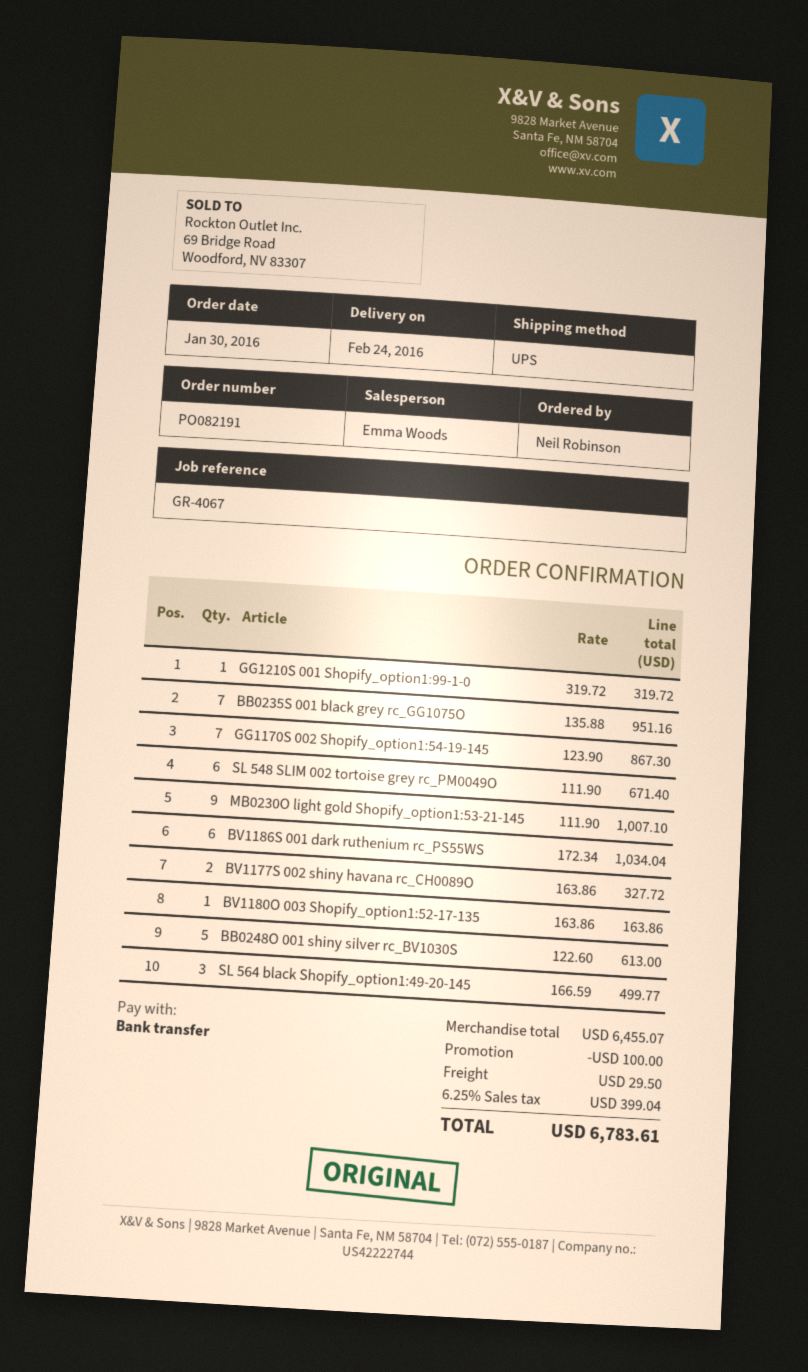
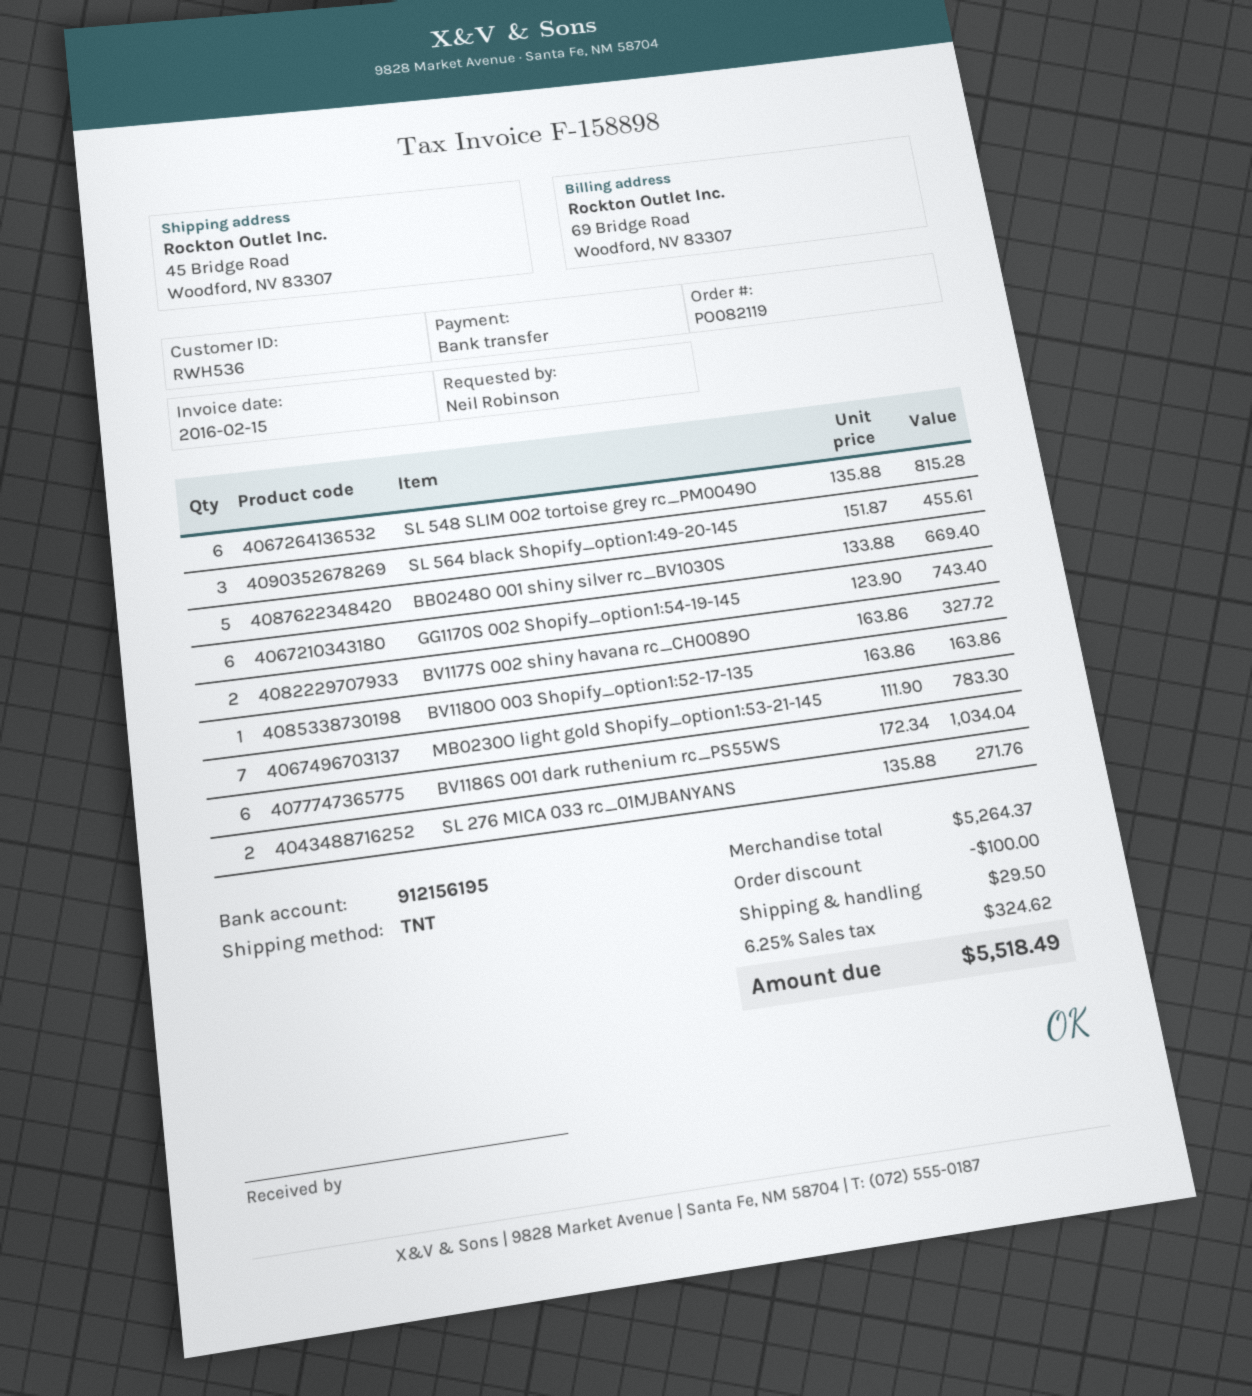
order number: PO082191 -> PO082119
shipping method: UPS -> TNT
GG1210S 001 Shopify_option1:99-1-0: 1 x 319.72 = 319.72 -> none
BB0235S 001 black grey rc_GG1075O: 7 x 135.88 = 951.16 -> none
GG1170S 002 Shopify_option1:54-19-145: 7 x 123.90 = 867.30 -> 6 x 123.90 = 743.40
SL 548 SLIM 002 tortoise grey rc_PM0049O: 6 x 111.90 = 671.40 -> 6 x 135.88 = 815.28
MB0230O light gold Shopify_option1:53-21-145: 9 x 111.90 = 1007.10 -> 7 x 111.90 = 783.30
BB0248O 001 shiny silver rc_BV1030S: 5 x 122.60 = 613.00 -> 5 x 133.88 = 669.40
SL 564 black Shopify_option1:49-20-145: 3 x 166.59 = 499.77 -> 3 x 151.87 = 455.61
SL 276 MICA 033 rc_01MJBANYANS: none -> 2 x 135.88 = 271.76
subtotal: 6455.07 -> 5264.37
tax: 6.25% = 399.04 -> 6.25% = 324.62
total: 6783.61 -> 5518.49

